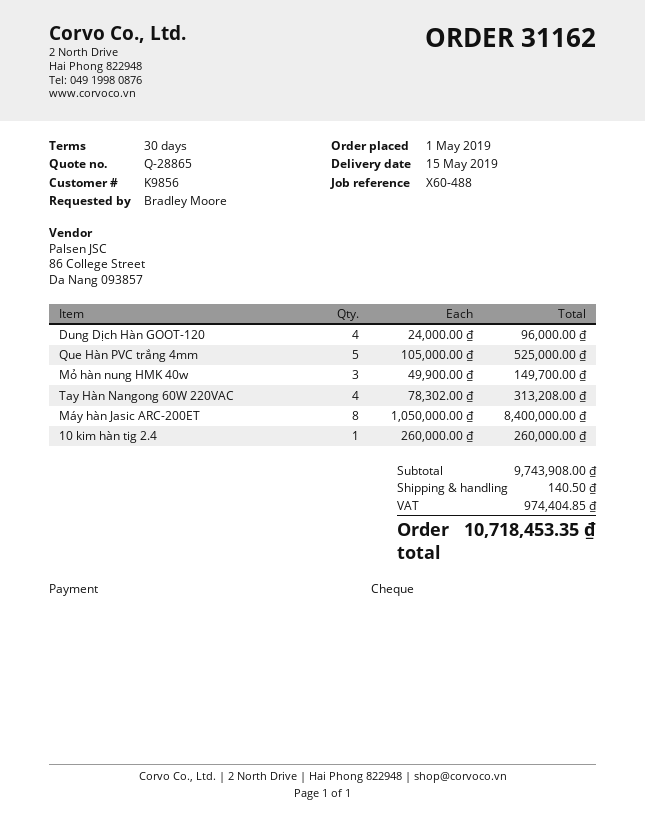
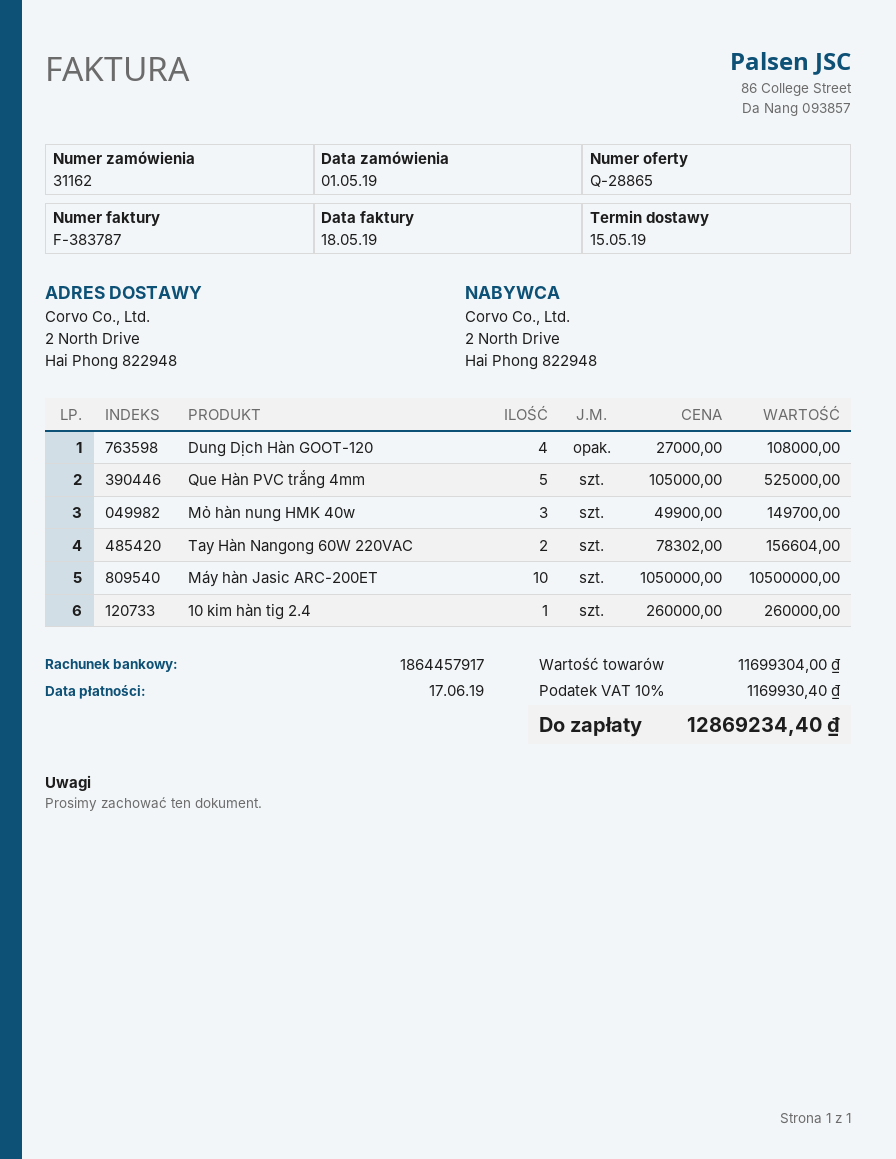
Dung Dịch Hàn GOOT-120: 4 x 24000.00 = 96000.00 -> 4 x 27000.00 = 108000.00
Tay Hàn Nangong 60W 220VAC: 4 x 78302.00 = 313208.00 -> 2 x 78302.00 = 156604.00
Máy hàn Jasic ARC-200ET: 8 x 1050000.00 = 8400000.00 -> 10 x 1050000.00 = 10500000.00
subtotal: 9743908.00 -> 11699304.00
shipping: 140.50 -> none
tax: 974404.85 -> 1169930.40
total: 10718453.35 -> 12869234.40

